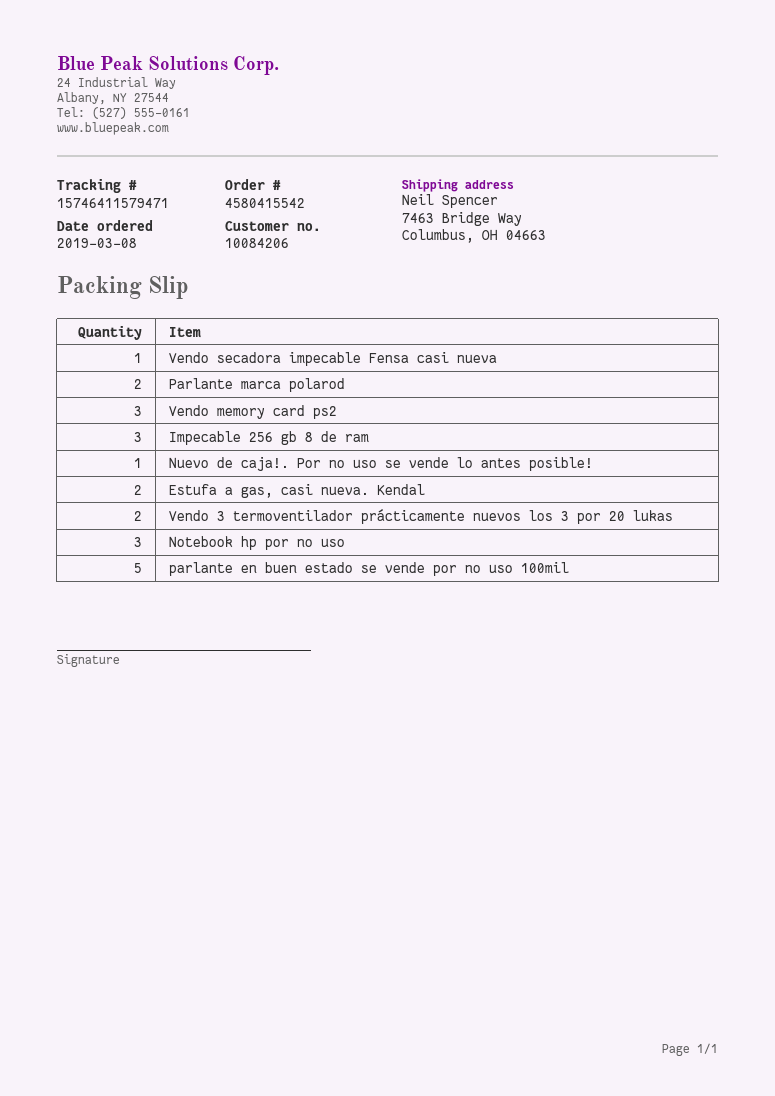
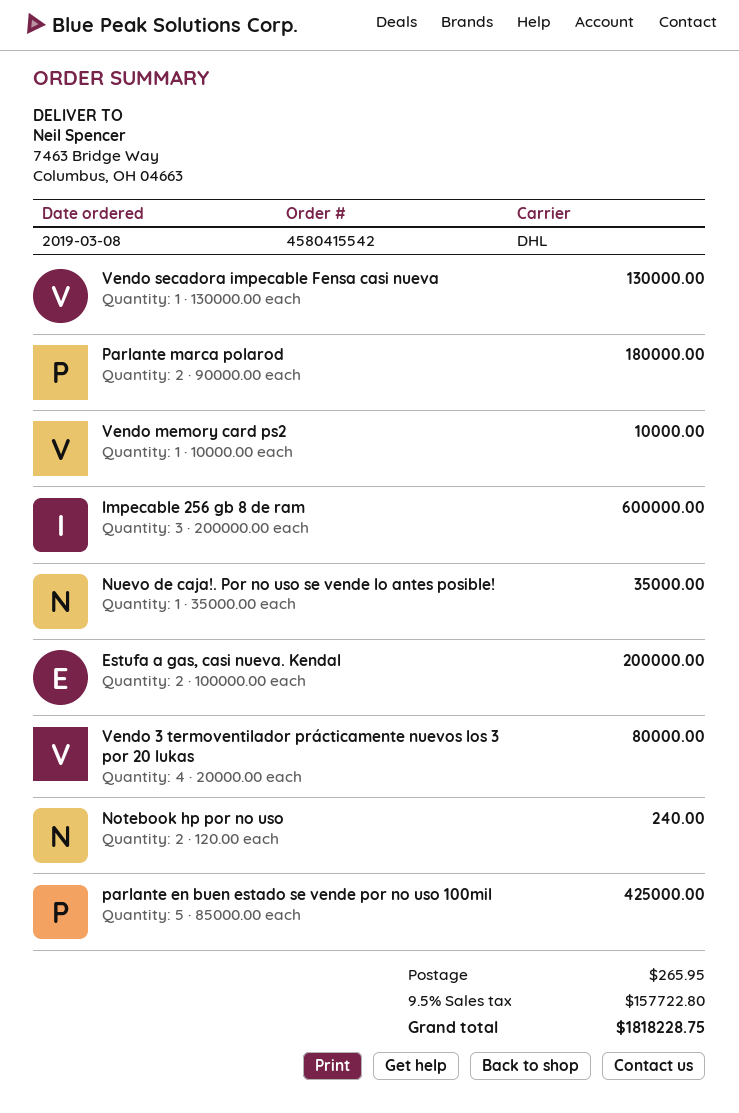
Vendo memory card ps2: 3 -> 1
Vendo 3 termoventilador prácticamente nuevos los 3 por 20 lukas: 2 -> 4
Notebook hp por no uso: 3 -> 2

